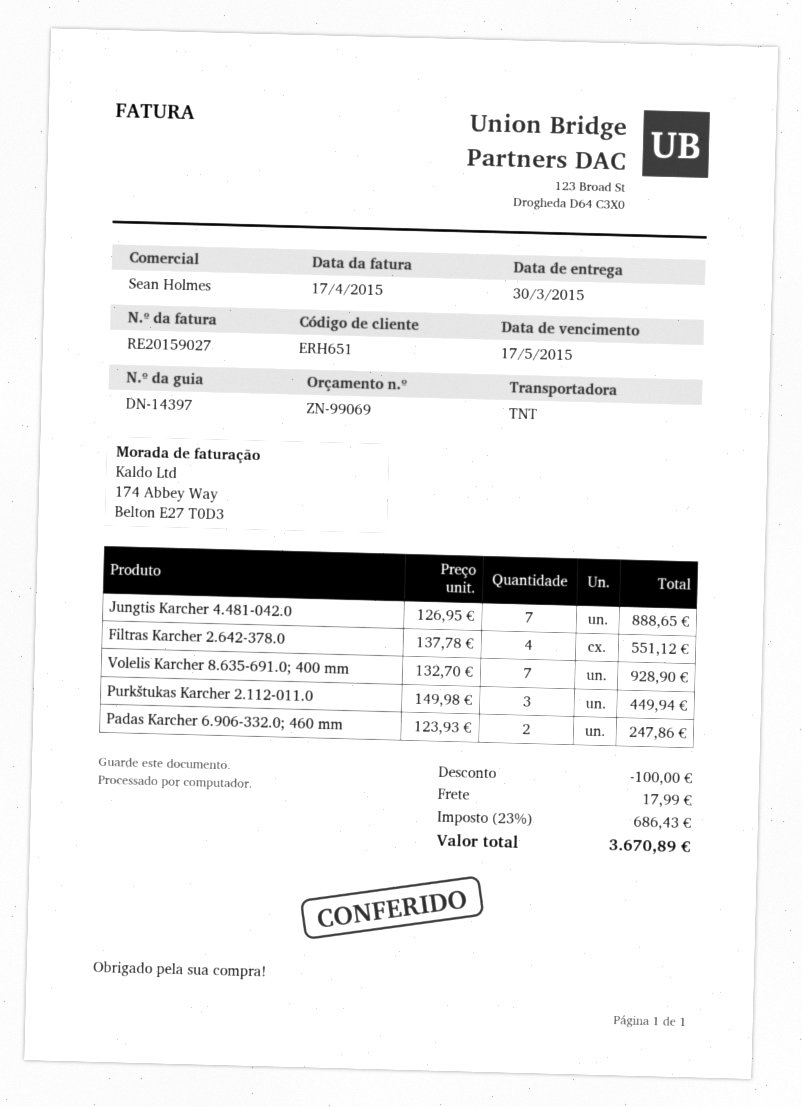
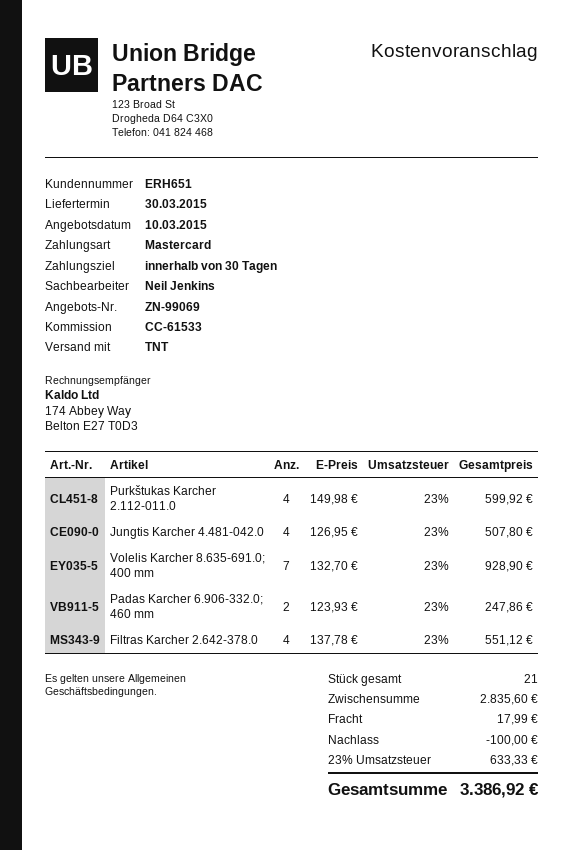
sales rep: Sean Holmes -> Neil Jenkins
Jungtis Karcher 4.481-042.0: 7 x 126.95 = 888.65 -> 4 x 126.95 = 507.80
Purkštukas Karcher 2.112-011.0: 3 x 149.98 = 449.94 -> 4 x 149.98 = 599.92
tax: 23% = 686.43 -> 23% = 633.33
total: 3670.89 -> 3386.92

